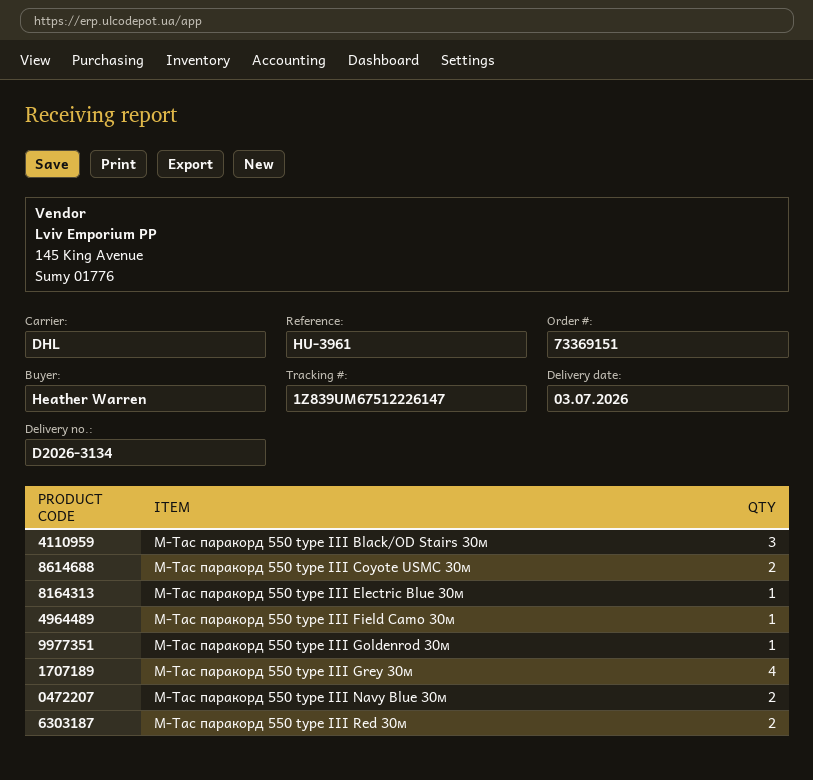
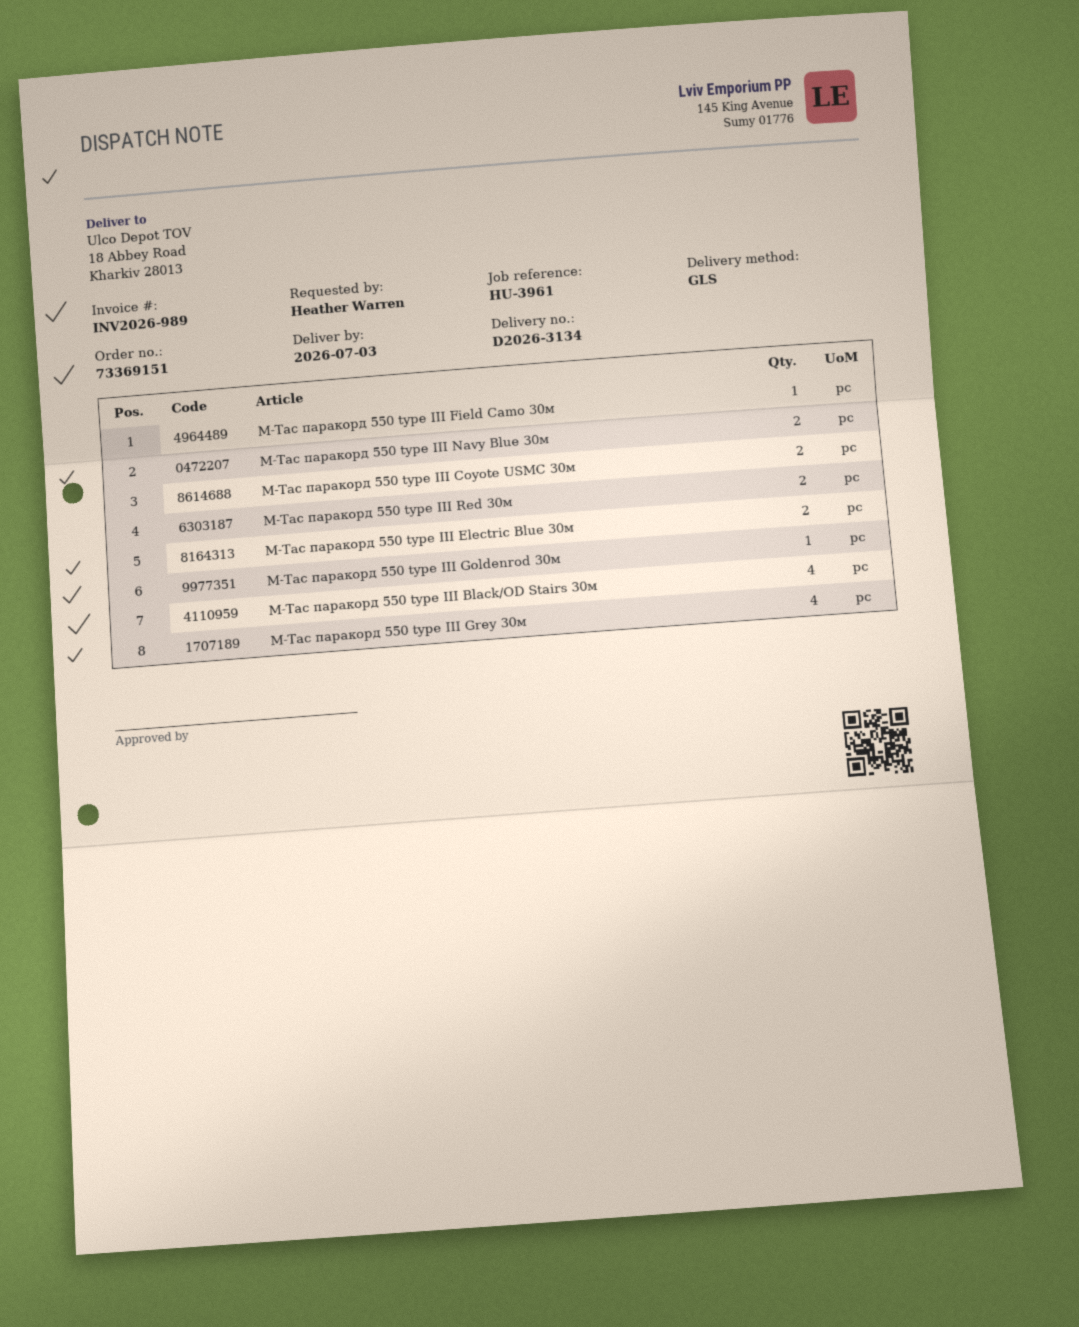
shipping method: DHL -> GLS
M-Tac паракорд 550 type III Black/OD Stairs 30м: 3 -> 4
M-Tac паракорд 550 type III Electric Blue 30м: 1 -> 2

